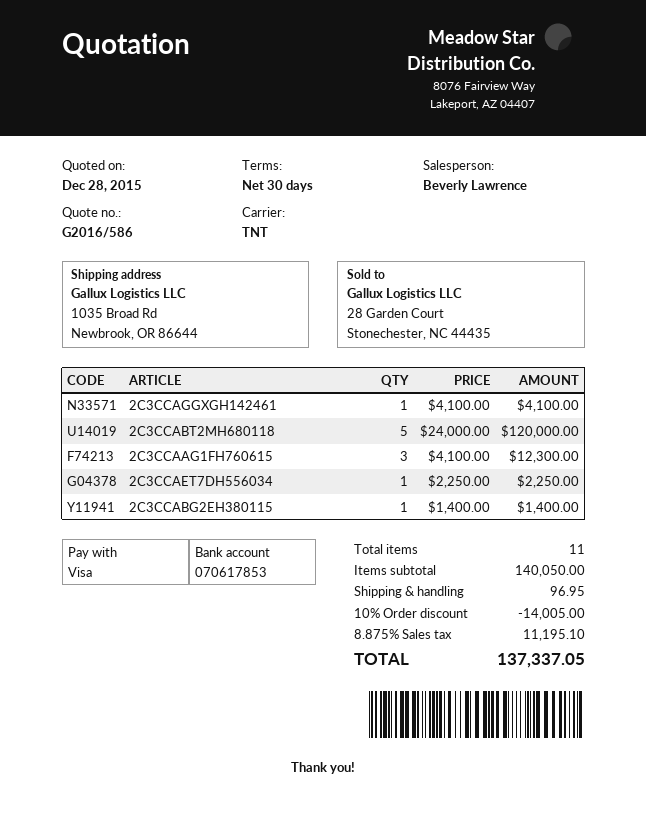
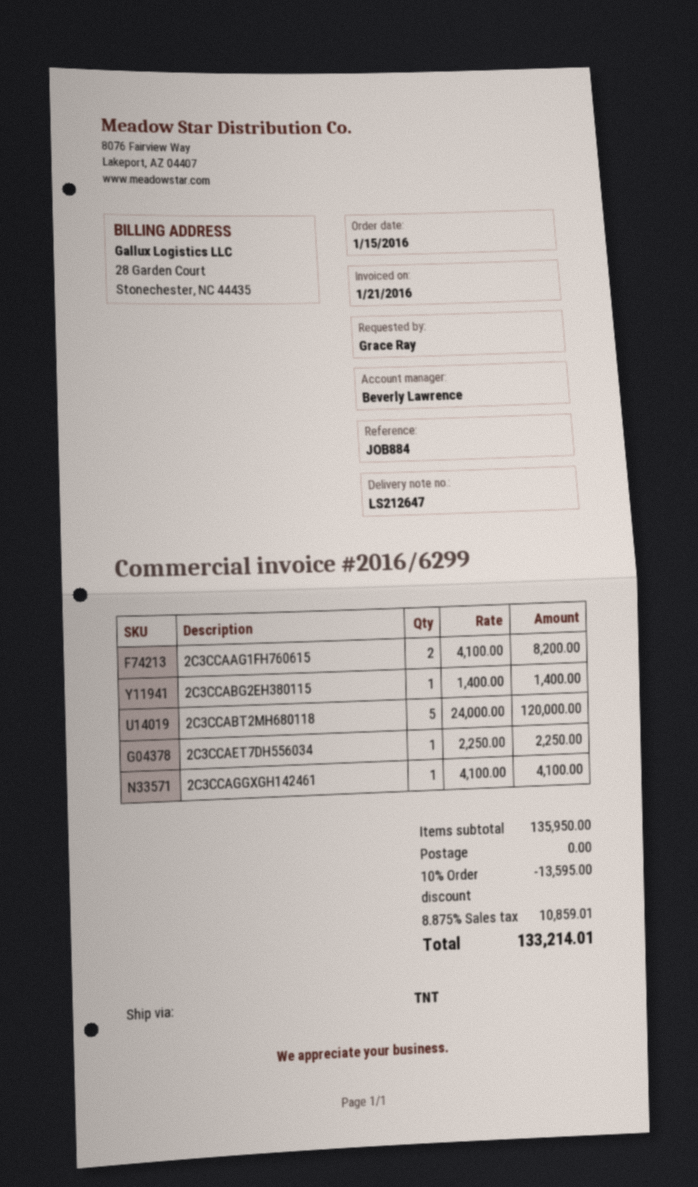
2C3CCAAG1FH760615: 3 x 4100.00 = 12300.00 -> 2 x 4100.00 = 8200.00
subtotal: 140050.00 -> 135950.00
discount: 10% = 14005.00 -> 10% = 13595.00
shipping: 96.95 -> 0.00
tax: 8.875% = 11195.10 -> 8.875% = 10859.01
total: 137337.05 -> 133214.01

